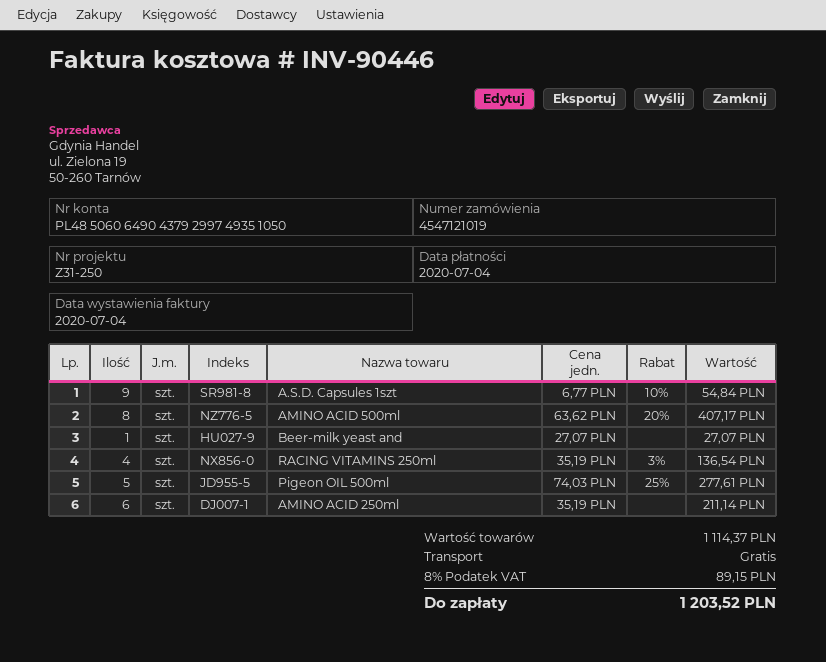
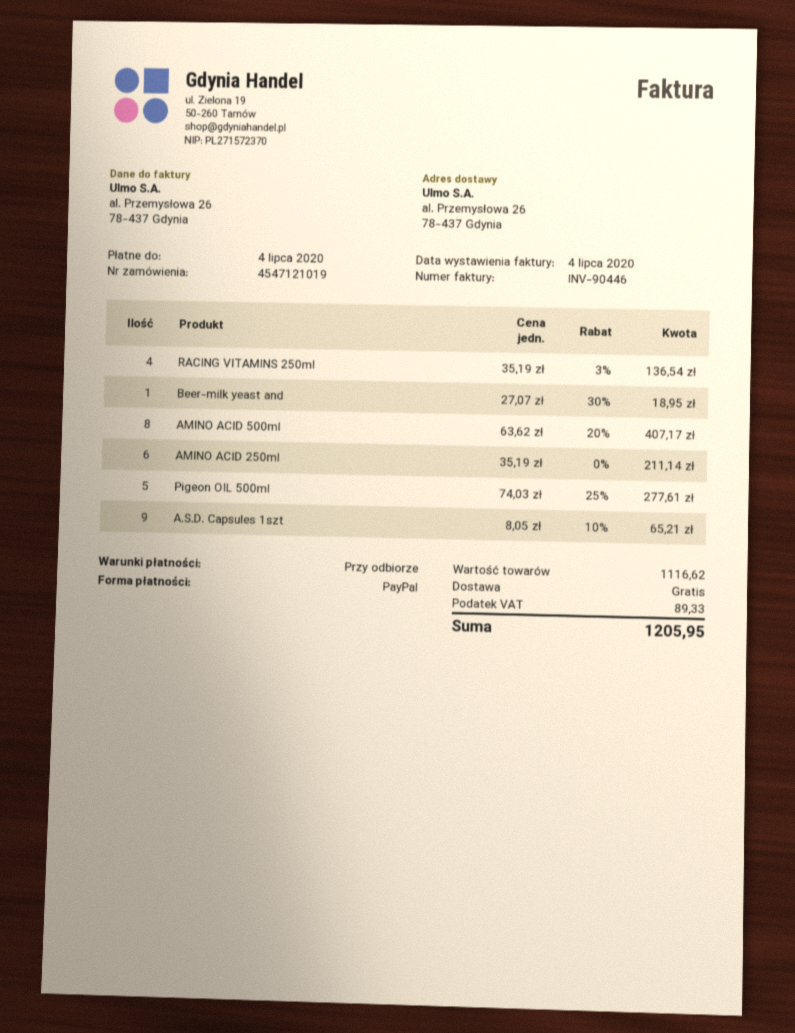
A.S.D. Capsules 1szt: 9 x 6.77 - 10% = 54.84 -> 9 x 8.05 - 10% = 65.21
Beer-milk yeast and: 1 x 27.07 = 27.07 -> 1 x 27.07 - 30% = 18.95
subtotal: 1114.37 -> 1116.62
tax: 89.15 -> 89.33
total: 1203.52 -> 1205.95

